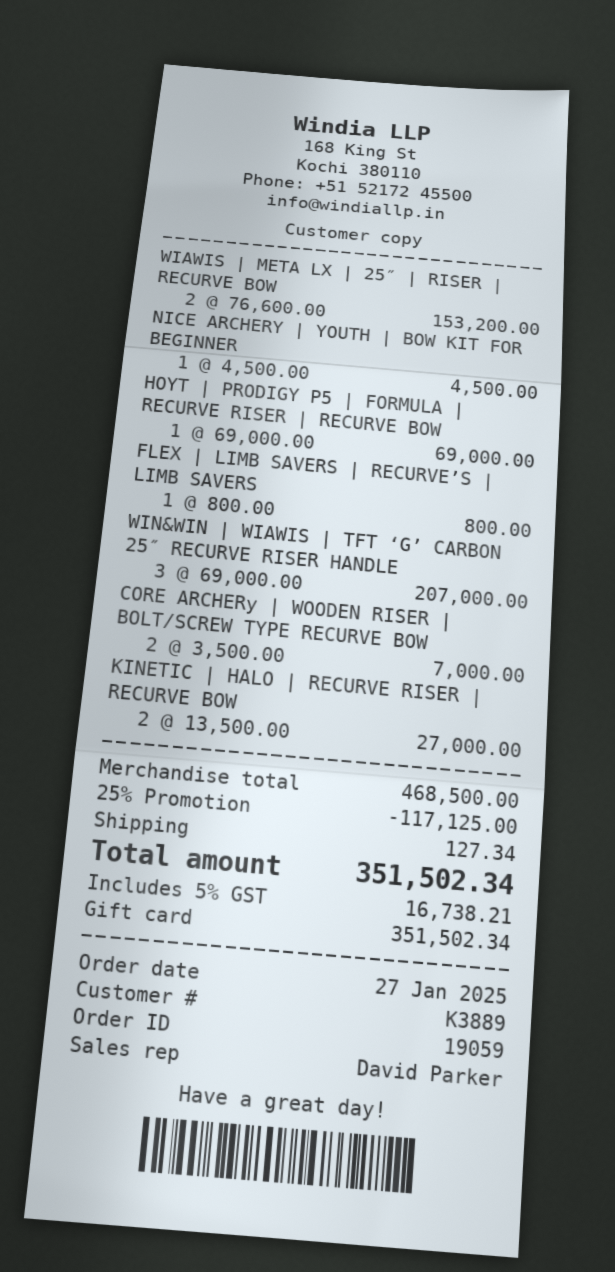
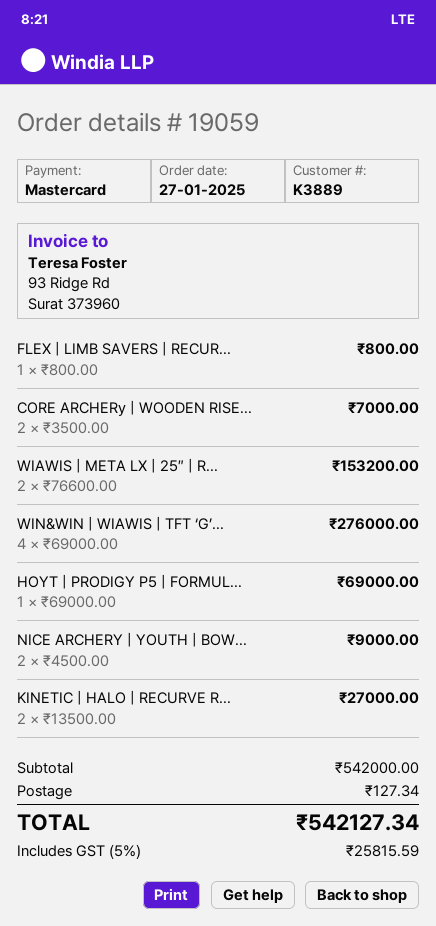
payment method: gift card -> Mastercard
NICE ARCHERY | YOUTH | BOW KIT FOR BEGINNER: 1 x 4500.00 = 4500.00 -> 2 x 4500.00 = 9000.00
WIN&WIN | WIAWIS | TFT ‘G’ CARBON 25″ RECURVE RISER HANDLE: 3 x 69000.00 = 207000.00 -> 4 x 69000.00 = 276000.00
subtotal: 468500.00 -> 542000.00
discount: 25% = 117125.00 -> none
tax: 5% = 16738.21 -> 5% = 25815.59
total: 351502.34 -> 542127.34

